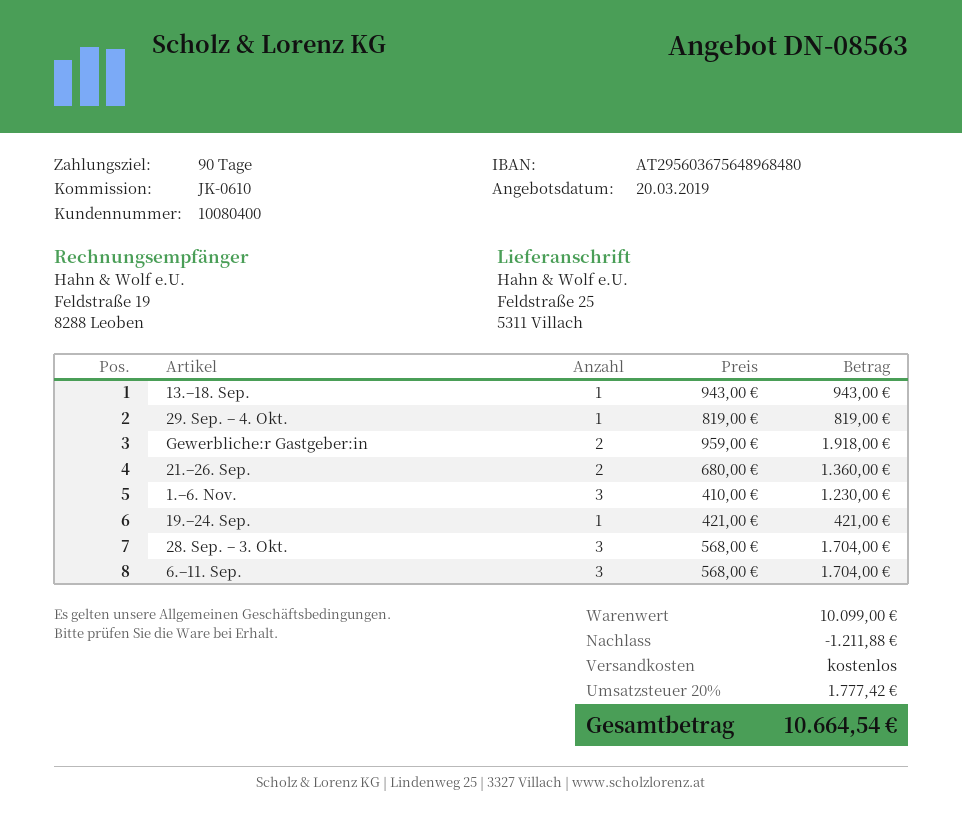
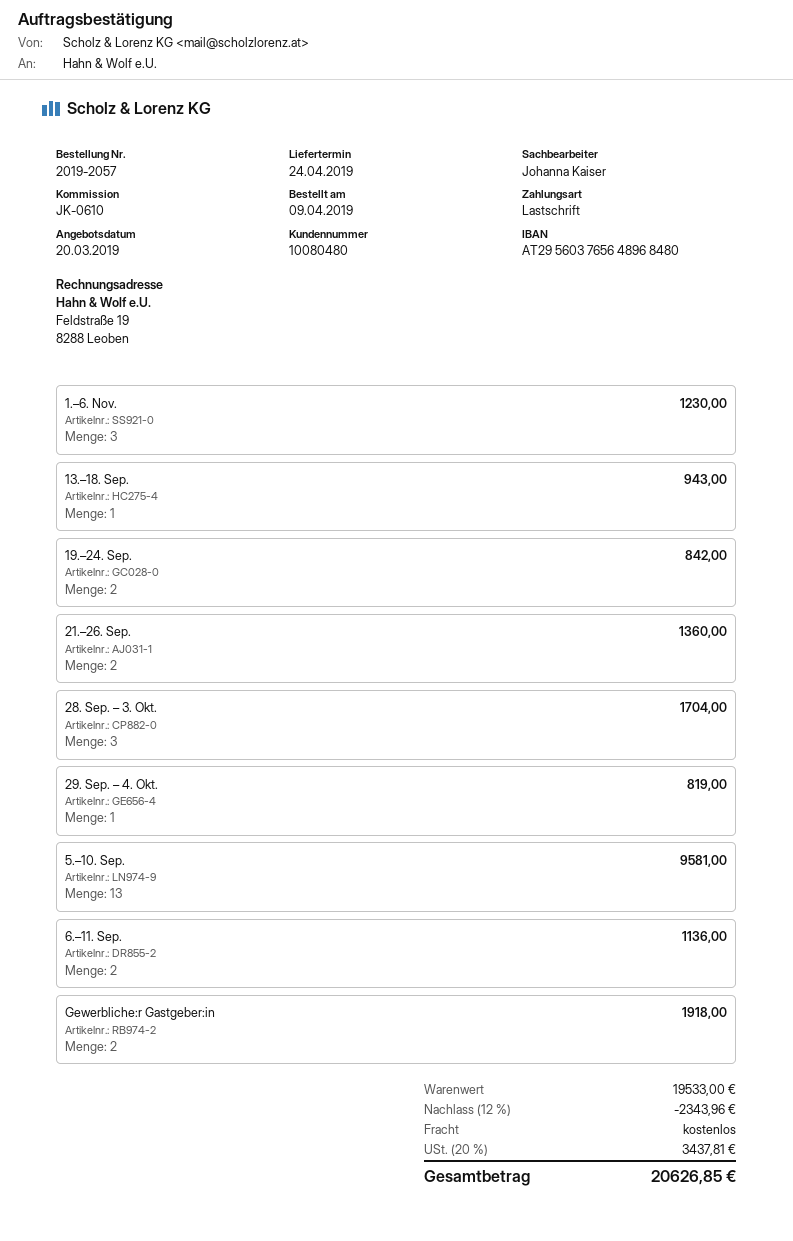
customer number: 10080400 -> 10080480
bank account: AT295603675648968480 -> AT295603765648968480
19.–24. Sep.: 1 for 421.00 -> 2 for 842.00
6.–11. Sep.: 3 for 1704.00 -> 2 for 1136.00
5.–10. Sep.: none -> 13 for 9581.00
subtotal: 10099.00 -> 19533.00
discount: 1211.88 -> 2343.96
tax: 20% = 1777.42 -> 20% = 3437.81
total: 10664.54 -> 20626.85

